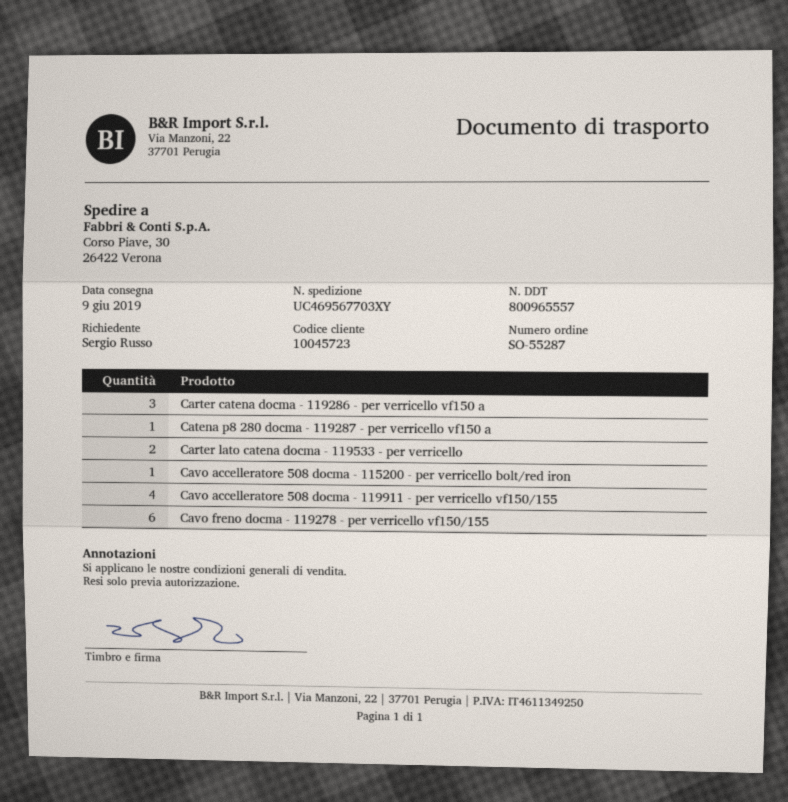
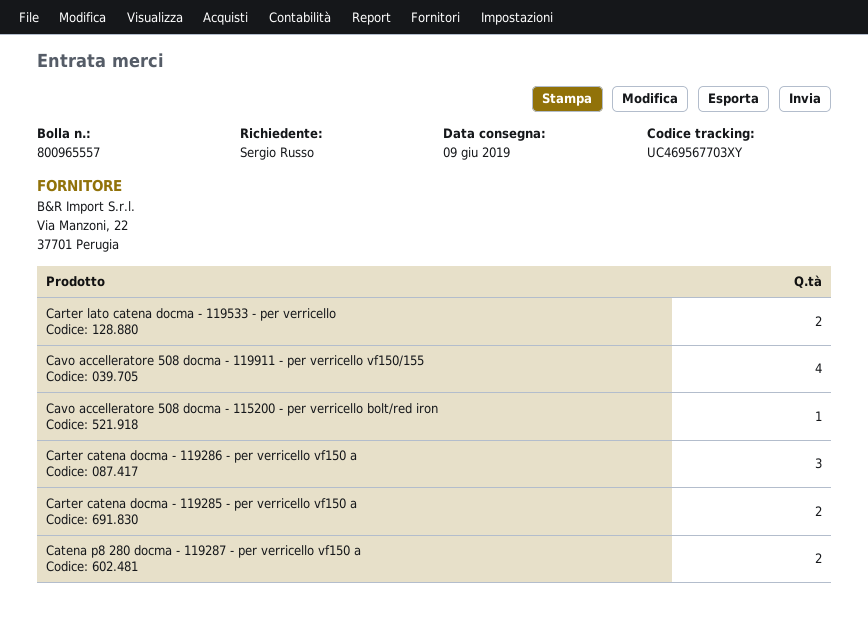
Catena p8 280 docma - 119287 - per verricello vf150 a: 1 -> 2
Cavo freno docma - 119278 - per verricello vf150/155: 6 -> none
Carter catena docma - 119285 - per verricello vf150 a: none -> 2

